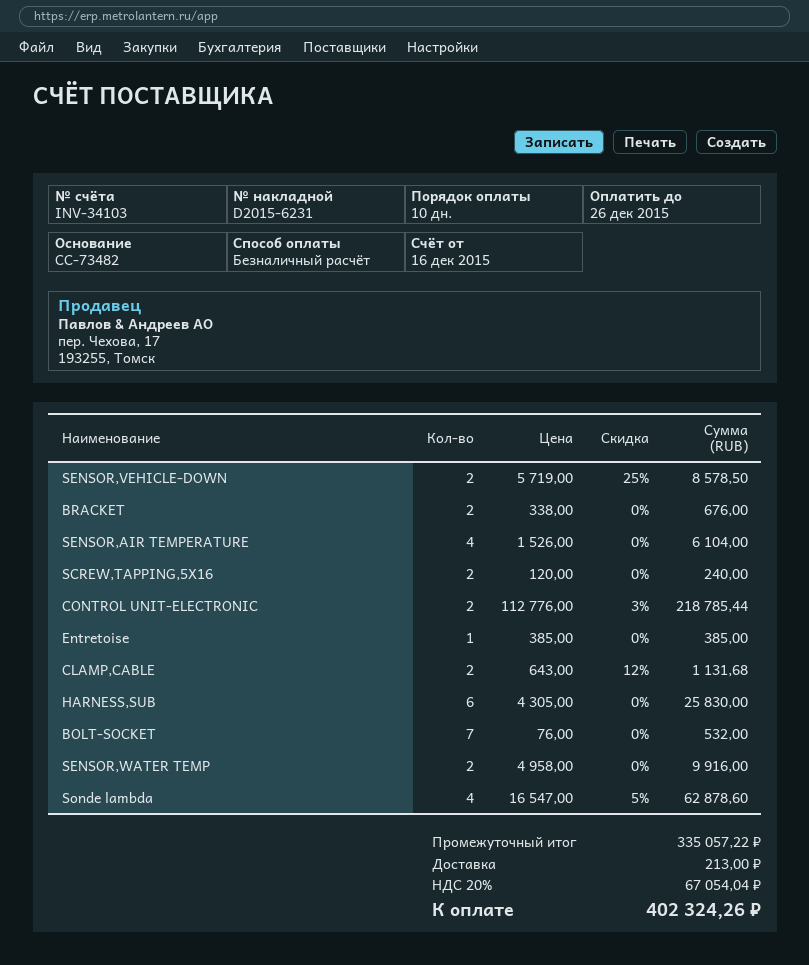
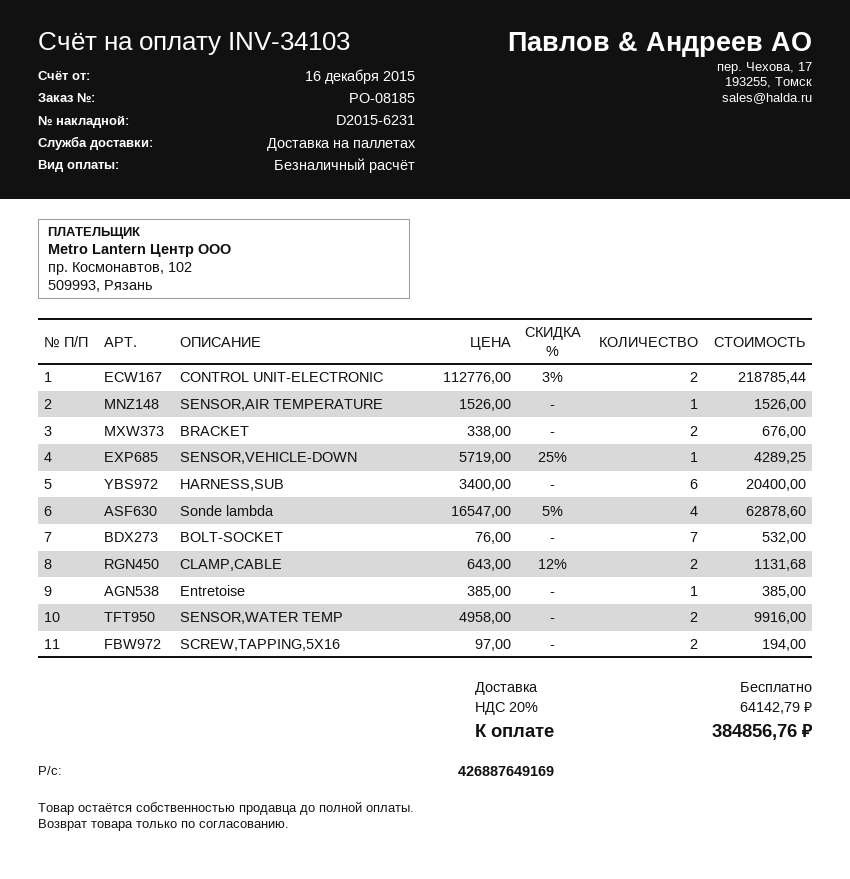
SENSOR,VEHICLE-DOWN: 2 x 5719.00 - 25% = 8578.50 -> 1 x 5719.00 - 25% = 4289.25
SENSOR,AIR TEMPERATURE: 4 x 1526.00 = 6104.00 -> 1 x 1526.00 = 1526.00
SCREW,TAPPING,5X16: 2 x 120.00 = 240.00 -> 2 x 97.00 = 194.00
HARNESS,SUB: 6 x 4305.00 = 25830.00 -> 6 x 3400.00 = 20400.00
shipping: 213.00 -> 0.00
tax: 20% = 67054.04 -> 20% = 64142.79
total: 402324.26 -> 384856.76

